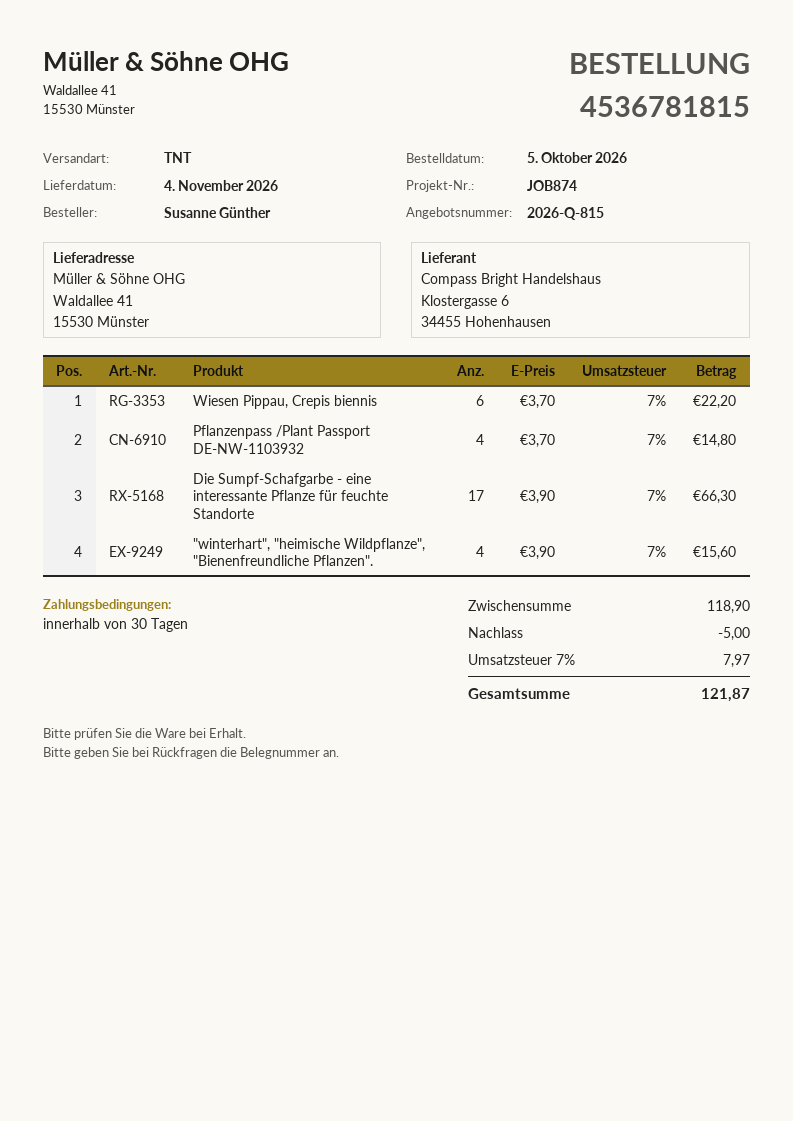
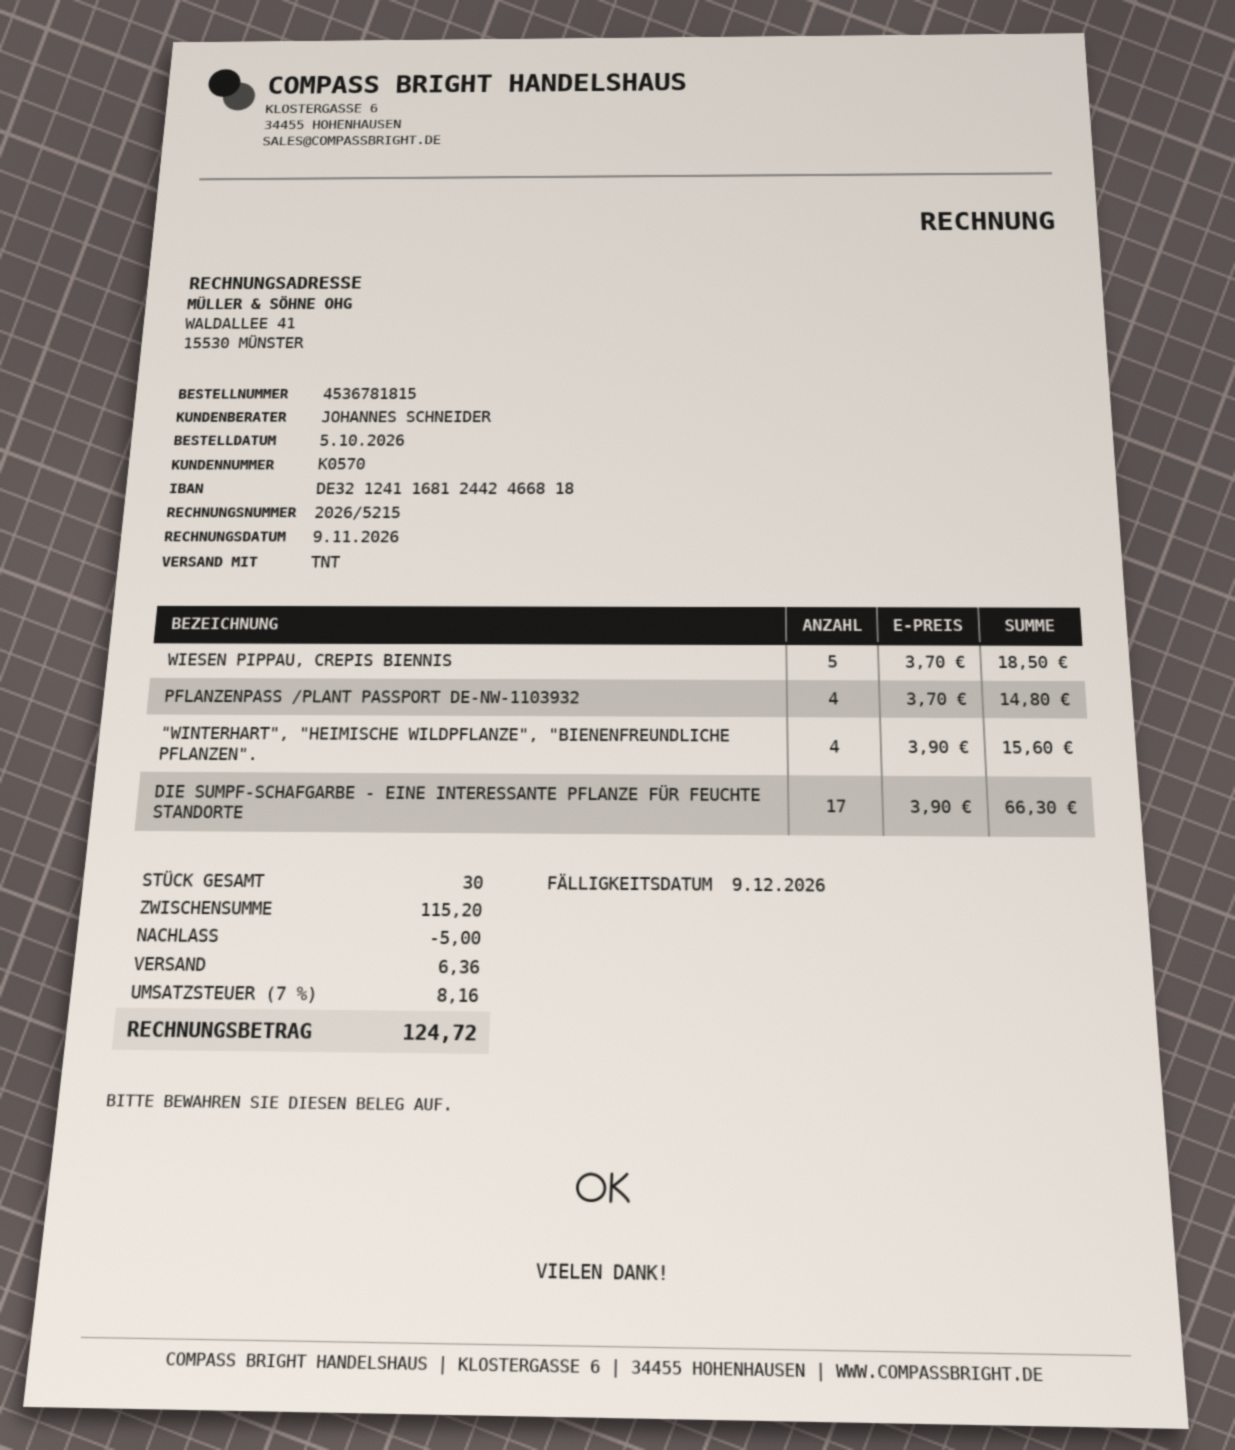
Wiesen Pippau, Crepis biennis: 6 x 3.70 = 22.20 -> 5 x 3.70 = 18.50
subtotal: 118.90 -> 115.20
shipping: none -> 6.36
tax: 7% = 7.97 -> 7% = 8.16
total: 121.87 -> 124.72

